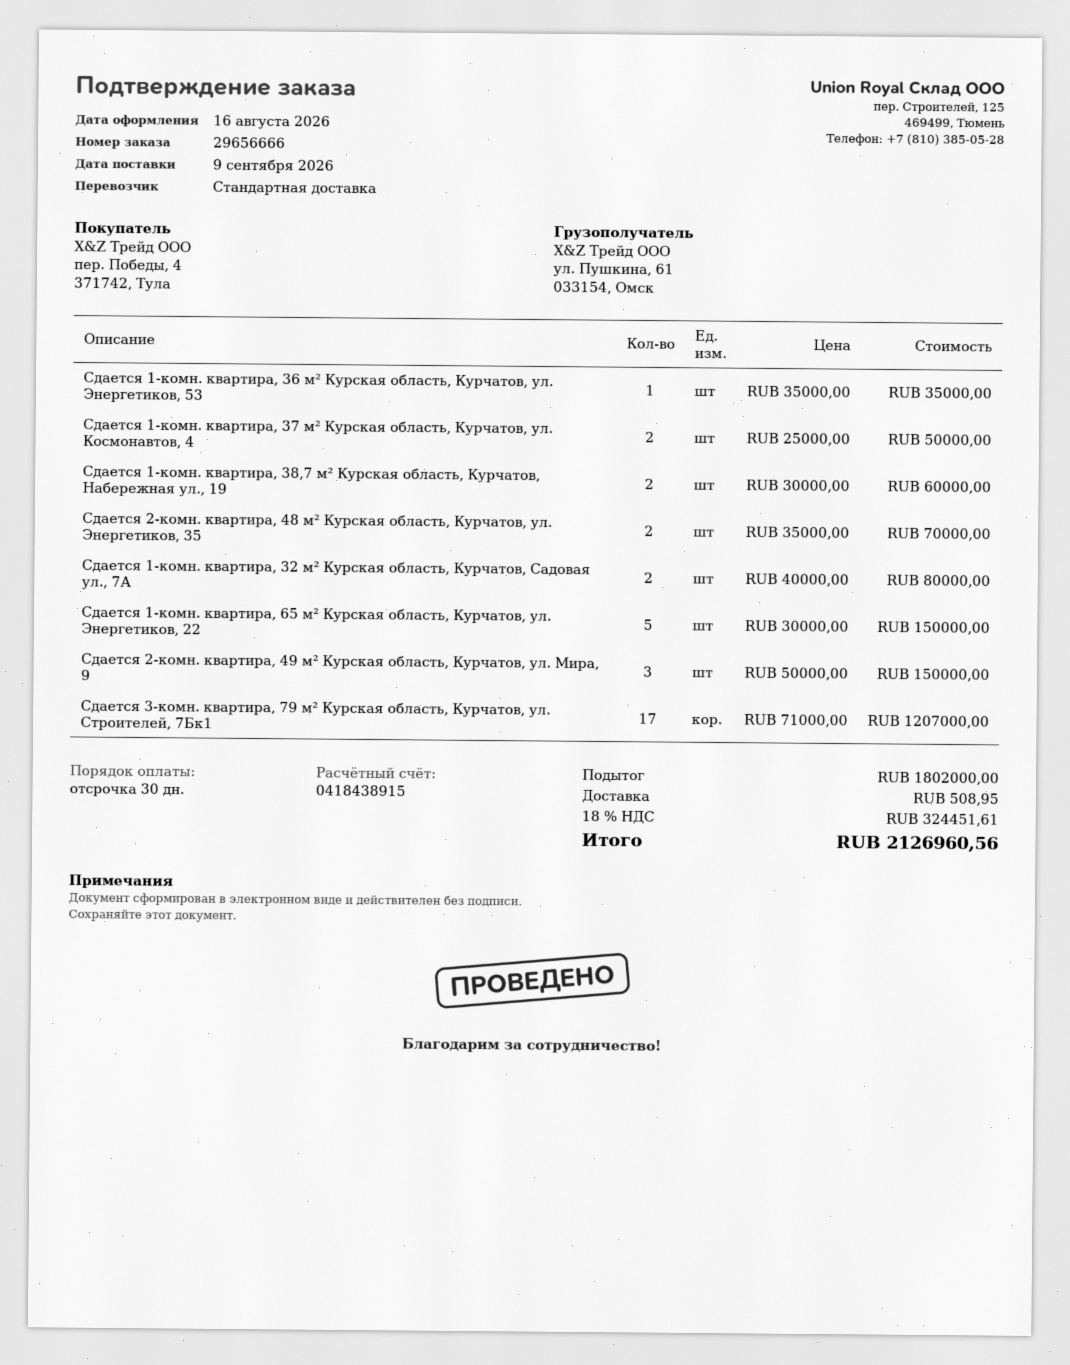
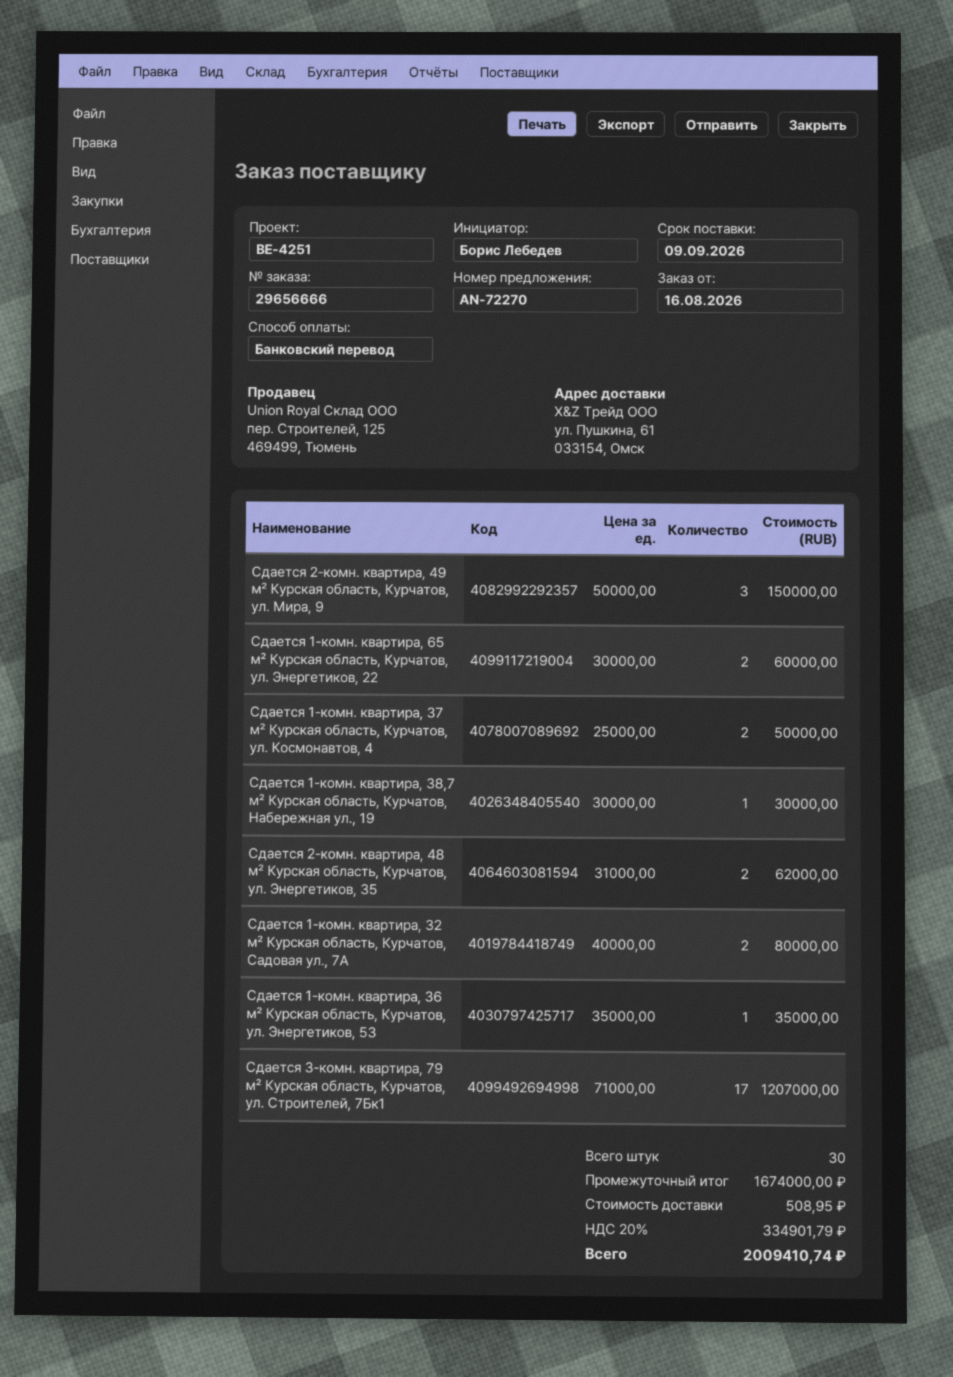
Сдается 1-комн. квартира, 38,7 м² Курская область, Курчатов, Набережная ул., 19: 2 x 30000.00 = 60000.00 -> 1 x 30000.00 = 30000.00
Сдается 2-комн. квартира, 48 м² Курская область, Курчатов, ул. Энергетиков, 35: 2 x 35000.00 = 70000.00 -> 2 x 31000.00 = 62000.00
Сдается 1-комн. квартира, 65 м² Курская область, Курчатов, ул. Энергетиков, 22: 5 x 30000.00 = 150000.00 -> 2 x 30000.00 = 60000.00
subtotal: 1802000.00 -> 1674000.00
tax: 18% = 324451.61 -> 20% = 334901.79
total: 2126960.56 -> 2009410.74

